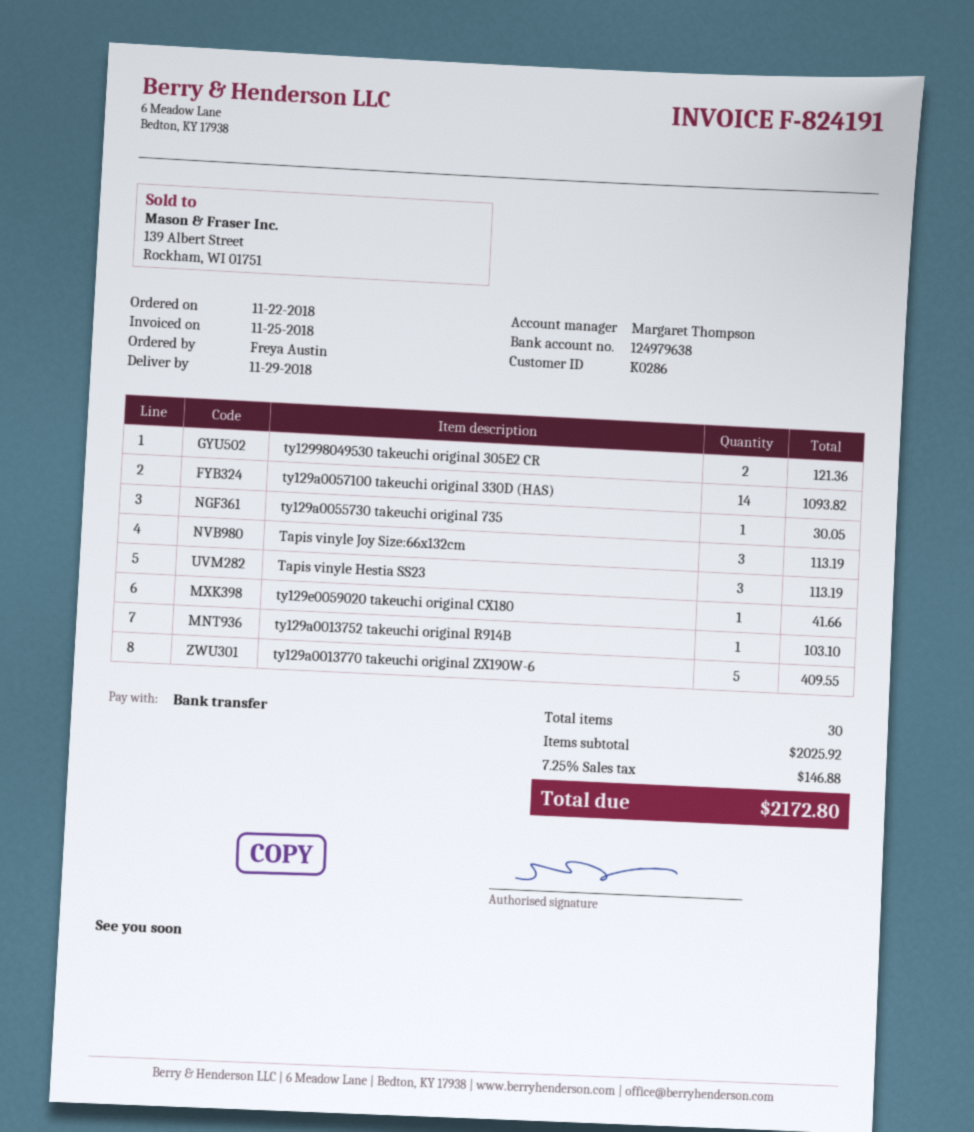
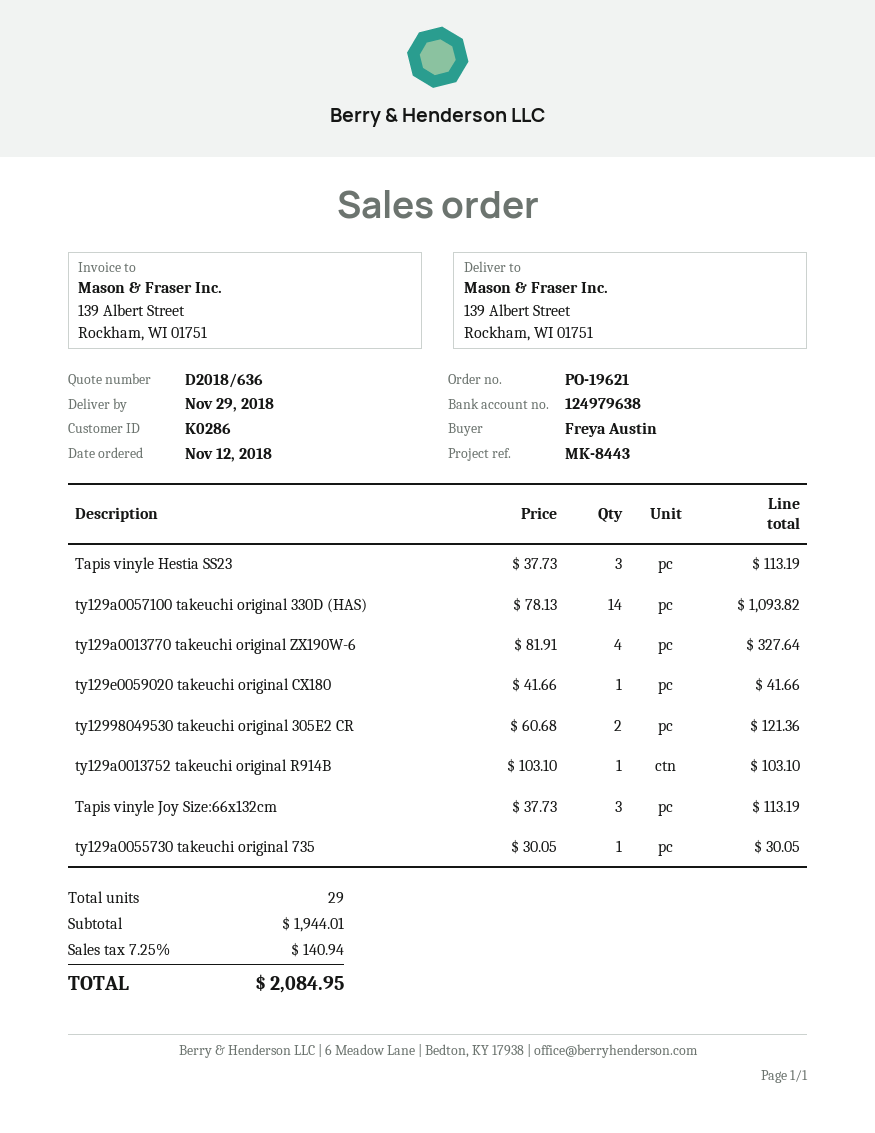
order date: 2018-11-22 -> 2018-11-12
ty129a0013770 takeuchi original ZX190W-6: 5 for 409.55 -> 4 for 327.64
total quantity: 30 -> 29
subtotal: 2025.92 -> 1944.01
tax: 7.25% = 146.88 -> 7.25% = 140.94
total: 2172.80 -> 2084.95

